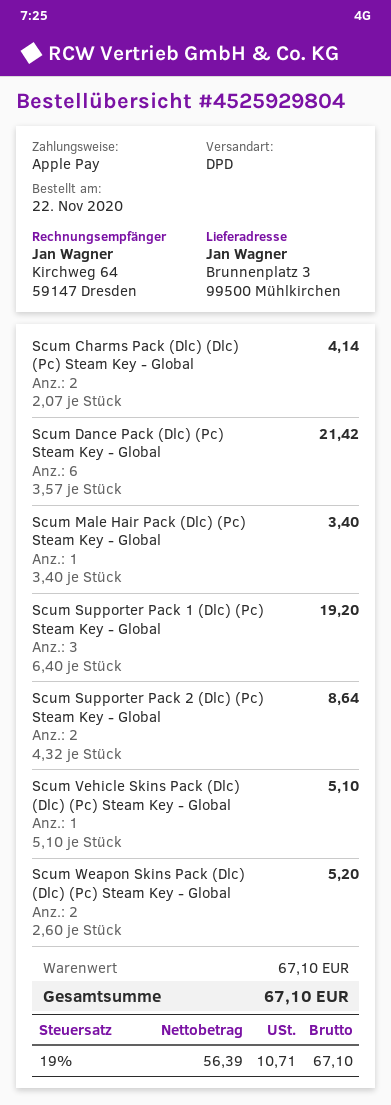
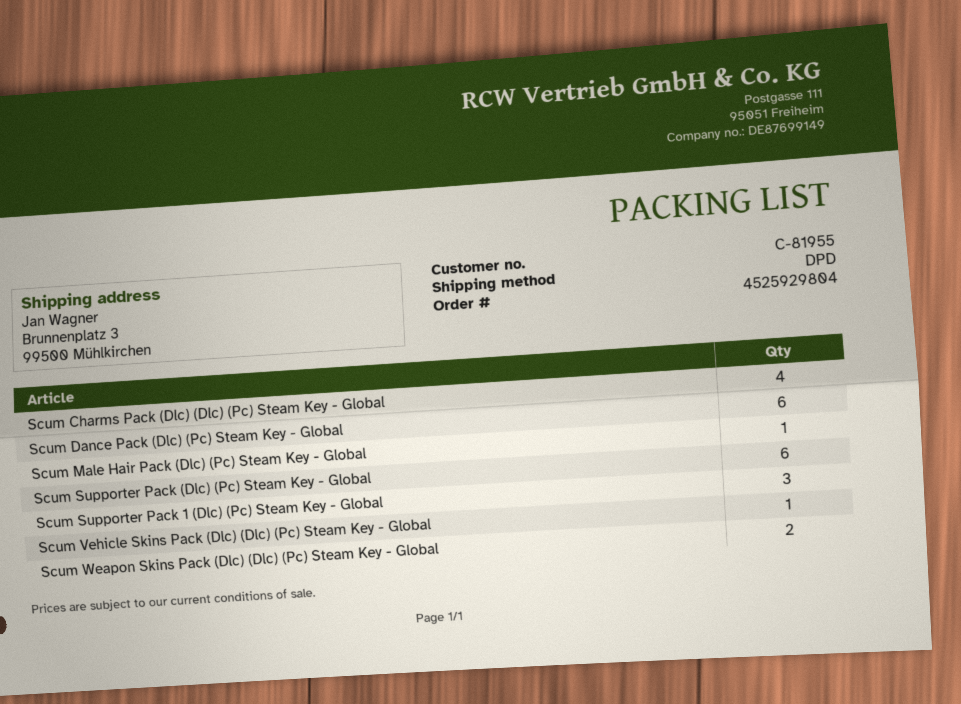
Scum Charms Pack (Dlc) (Dlc) (Pc) Steam Key - Global: 2 -> 4
Scum Supporter Pack 2 (Dlc) (Pc) Steam Key - Global: 2 -> none
Scum Supporter Pack (Dlc) (Pc) Steam Key - Global: none -> 6

